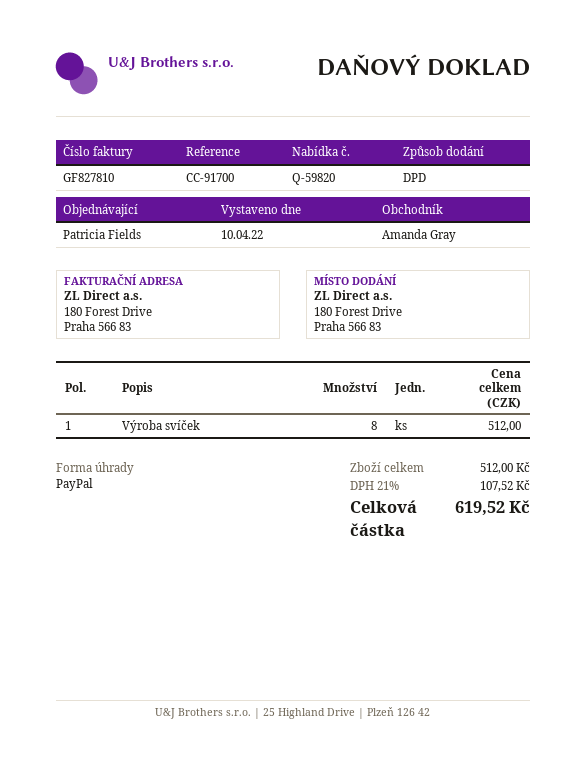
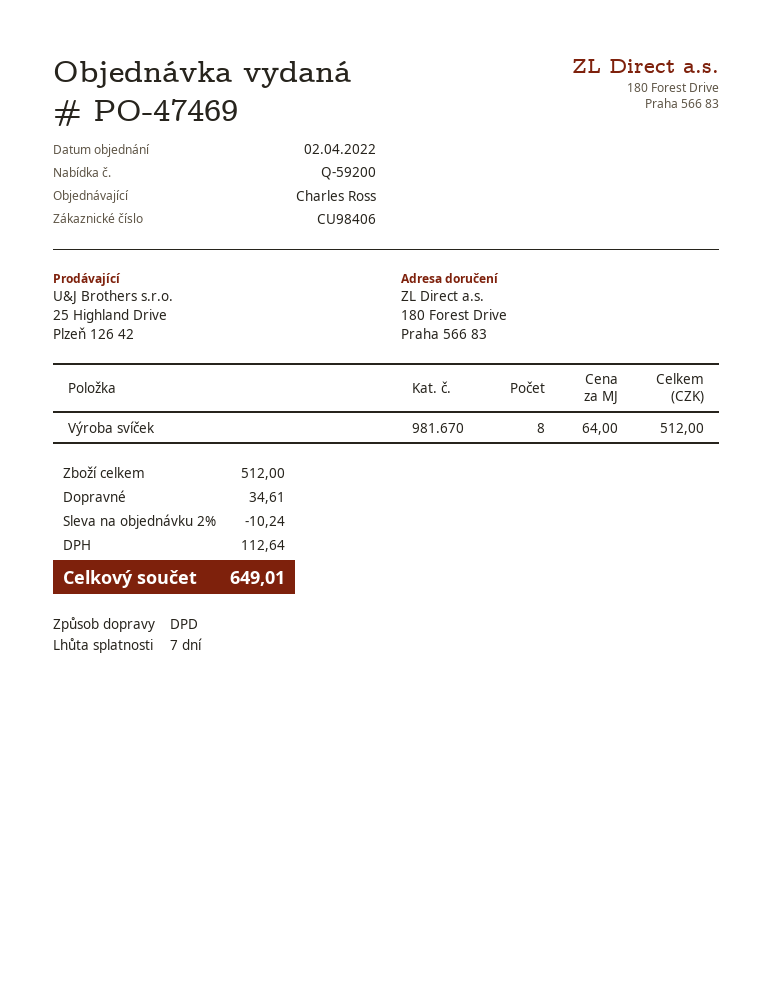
quote number: Q-59820 -> Q-59200
ordered by: Patricia Fields -> Charles Ross
discount: none -> 2% = 10.24
shipping: none -> 34.61
tax: 107.52 -> 112.64
total: 619.52 -> 649.01

